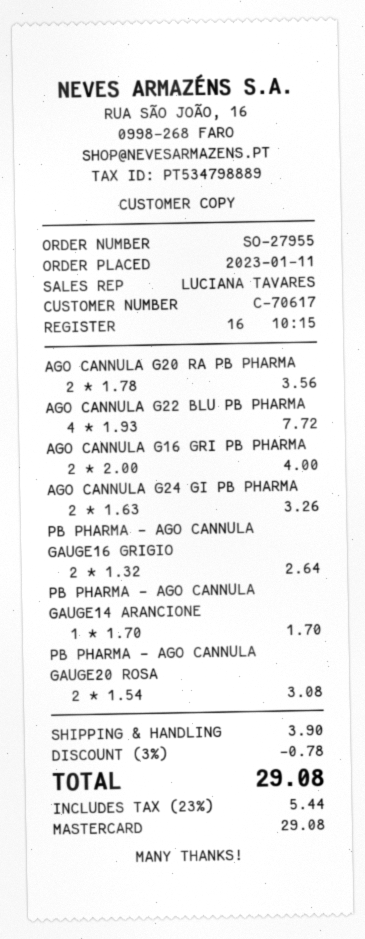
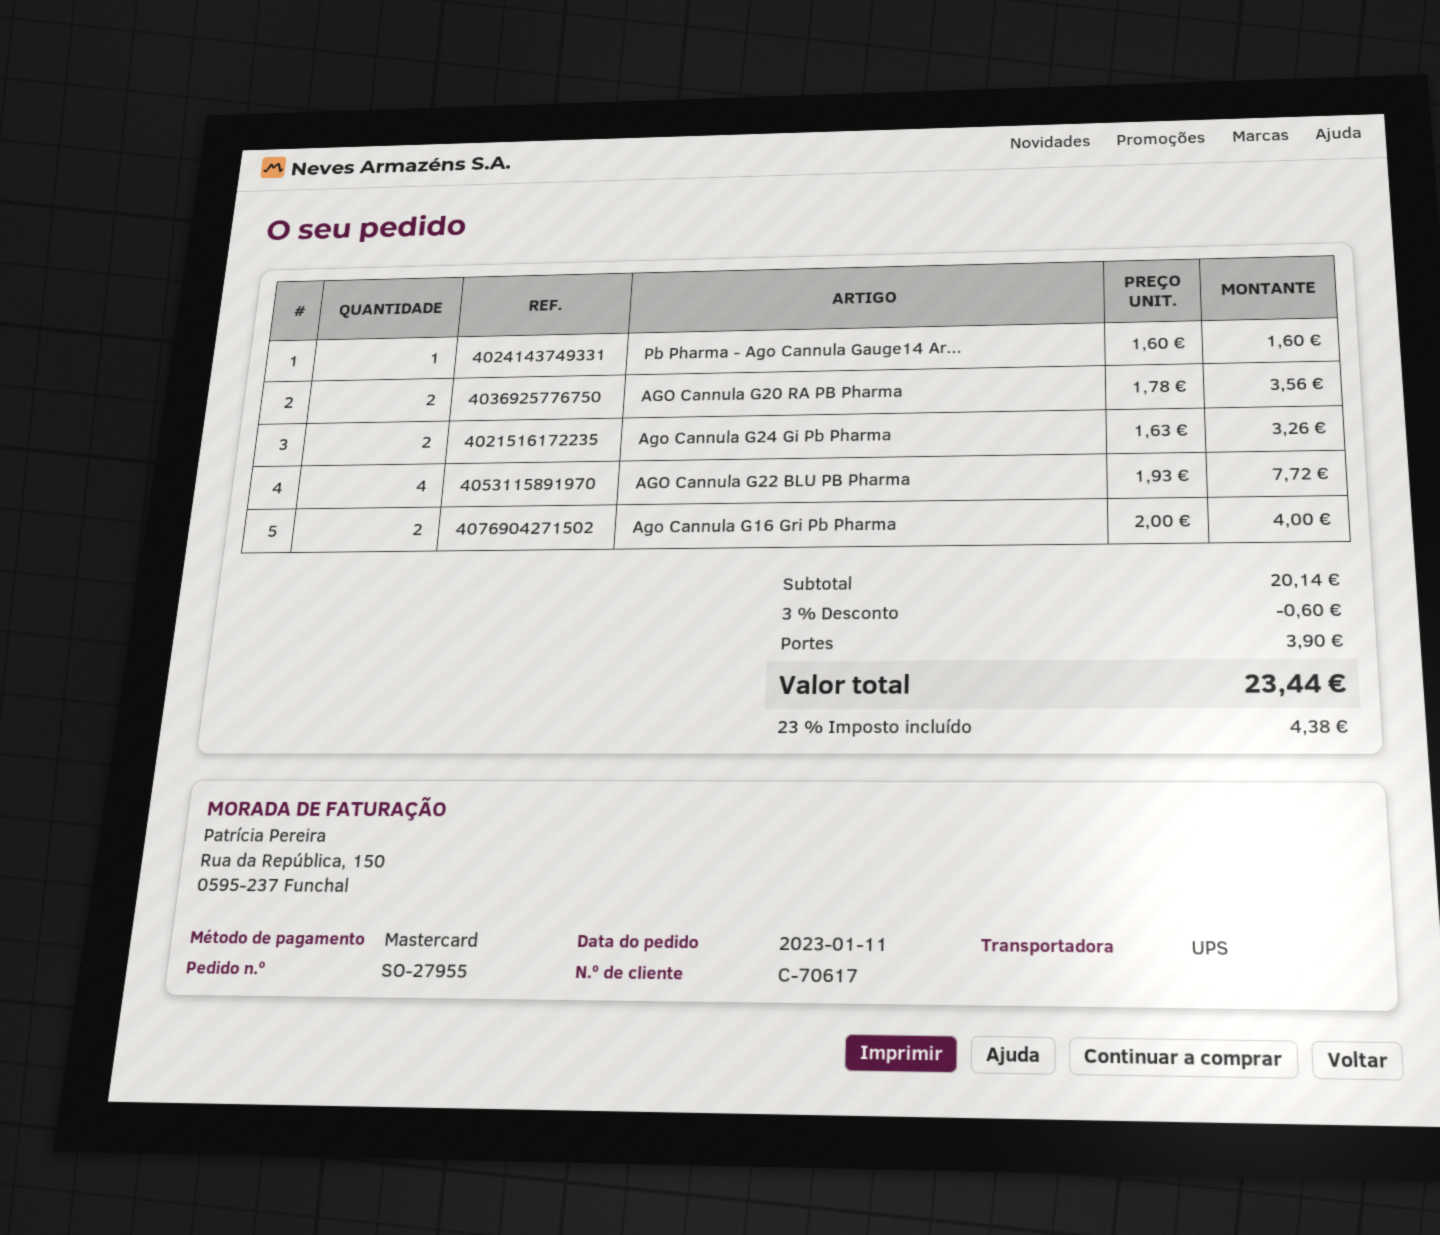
PB PHARMA - AGO CANNULA GAUGE16 GRIGIO: 2 x 1.32 = 2.64 -> none
PB PHARMA - AGO CANNULA GAUGE14 ARANCIONE: 1 x 1.70 = 1.70 -> 1 x 1.60 = 1.60
PB PHARMA - AGO CANNULA GAUGE20 ROSA: 2 x 1.54 = 3.08 -> none
discount: 3% = 0.78 -> 3% = 0.60
tax: 23% = 5.44 -> 23% = 4.38
total: 29.08 -> 23.44

